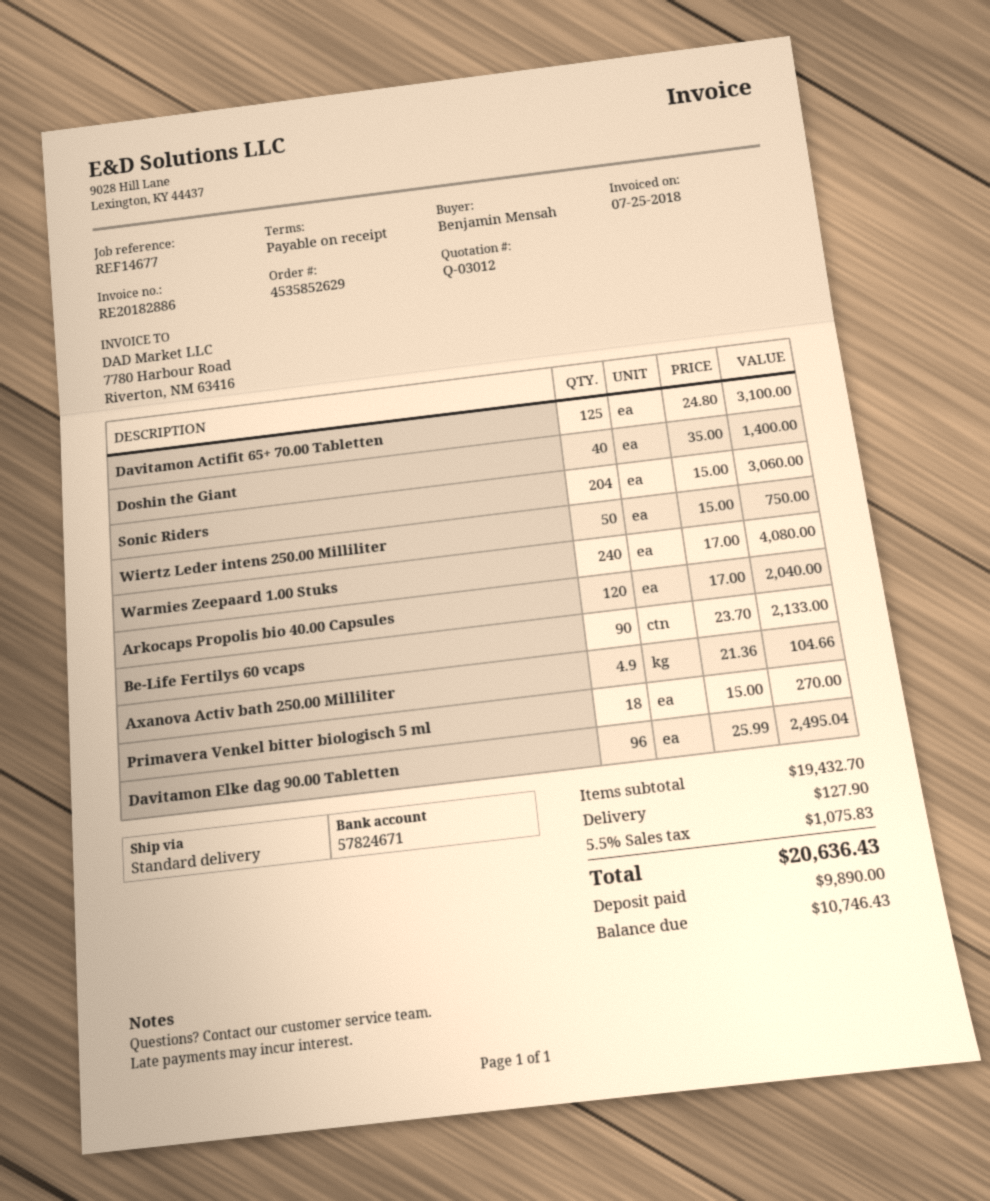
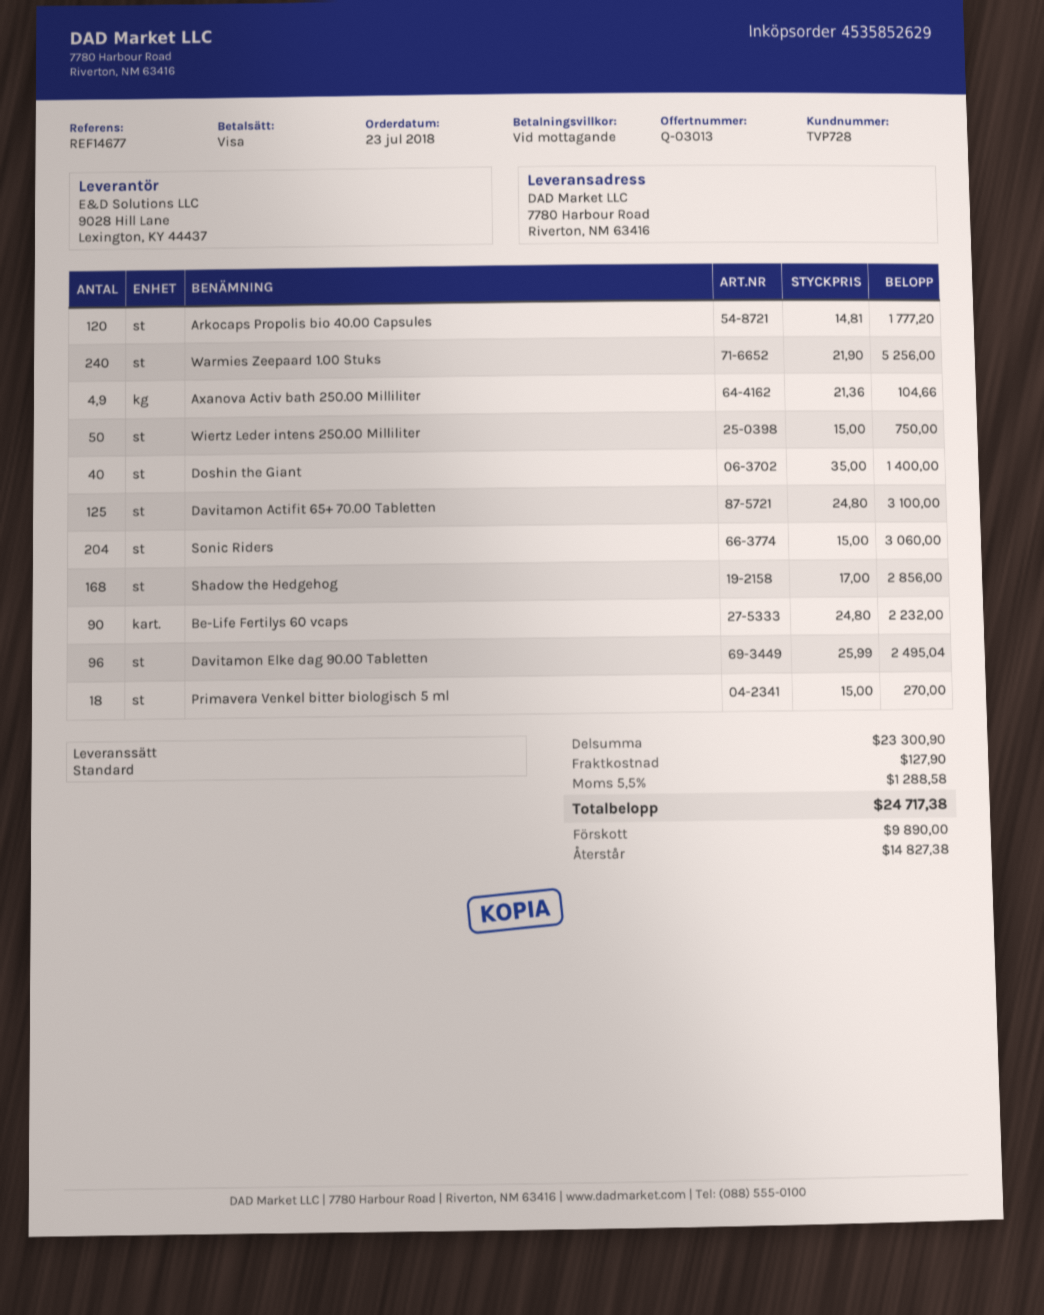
quote number: Q-03012 -> Q-03013
Warmies Zeepaard 1.00 Stuks: 240 x 17.00 = 4080.00 -> 240 x 21.90 = 5256.00
Arkocaps Propolis bio 40.00 Capsules: 120 x 17.00 = 2040.00 -> 120 x 14.81 = 1777.20
Be-Life Fertilys 60 vcaps: 90 x 23.70 = 2133.00 -> 90 x 24.80 = 2232.00
Shadow the Hedgehog: none -> 168 x 17.00 = 2856.00
subtotal: 19432.70 -> 23300.90
tax: 5.5% = 1075.83 -> 5.5% = 1288.58
total: 20636.43 -> 24717.38
balance: 10746.43 -> 14827.38

